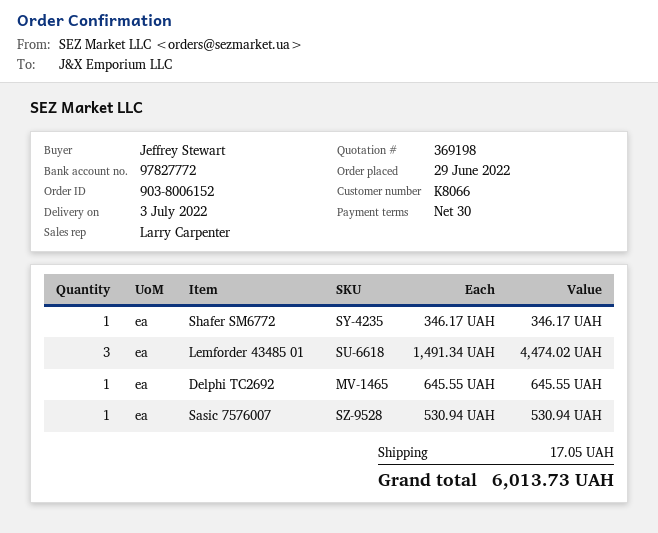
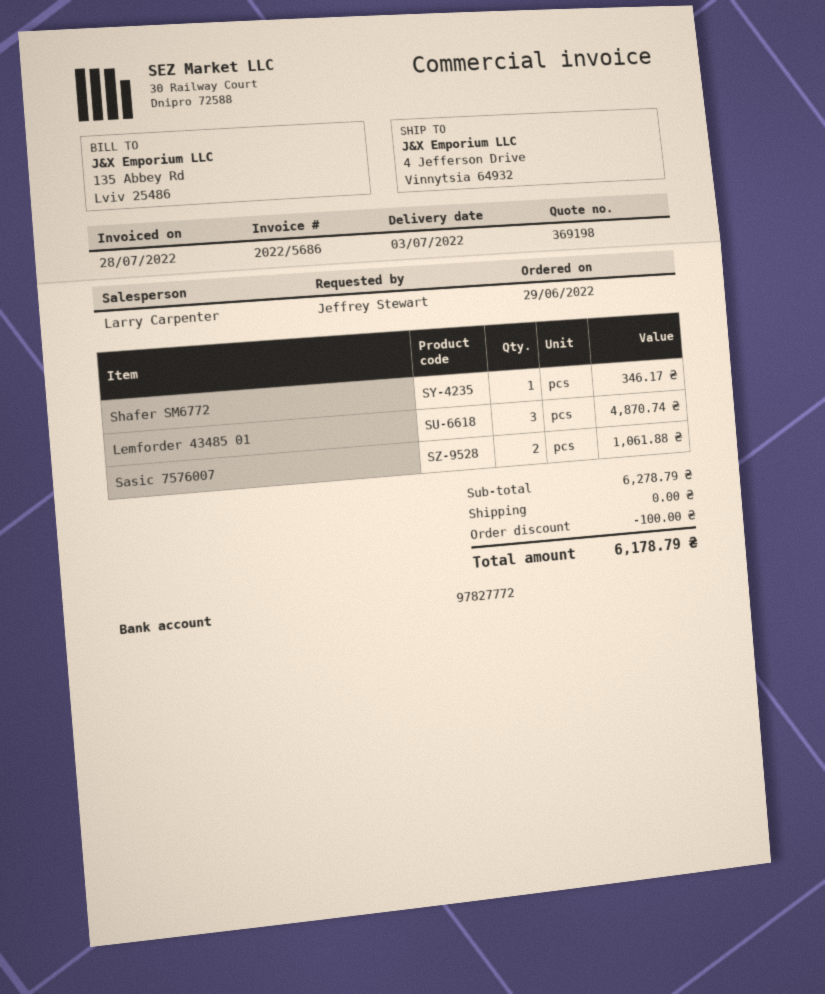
Lemforder 43485 01: 3 for 4474.02 -> 3 for 4870.74
Delphi TC2692: 1 for 645.55 -> none
Sasic 7576007: 1 for 530.94 -> 2 for 1061.88
discount: none -> 100.00
shipping: 17.05 -> 0.00
total: 6013.73 -> 6178.79

